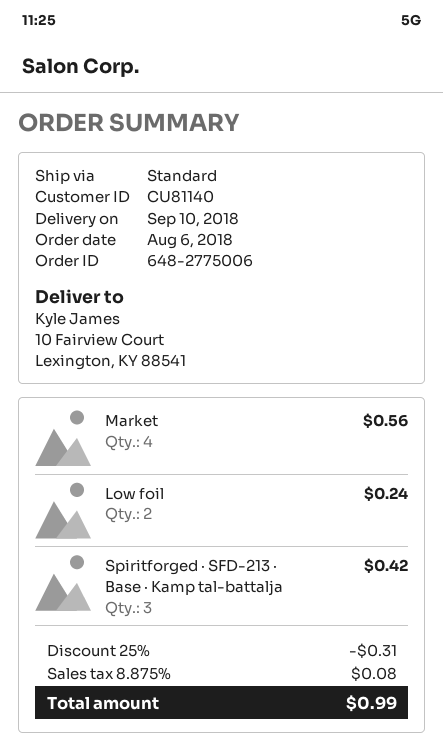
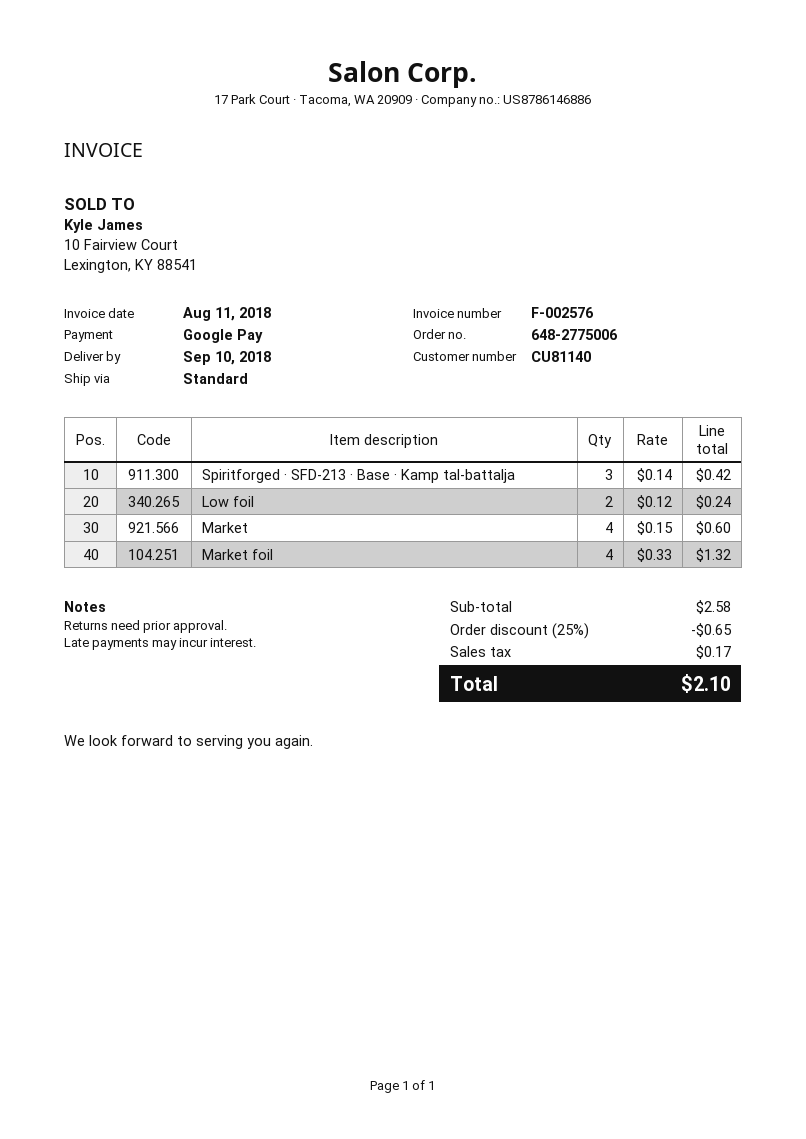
Market: 4 for 0.56 -> 4 for 0.60
Market foil: none -> 4 for 1.32
discount: 25% = 0.31 -> 25% = 0.65
tax: 0.08 -> 0.17
total: 0.99 -> 2.10

